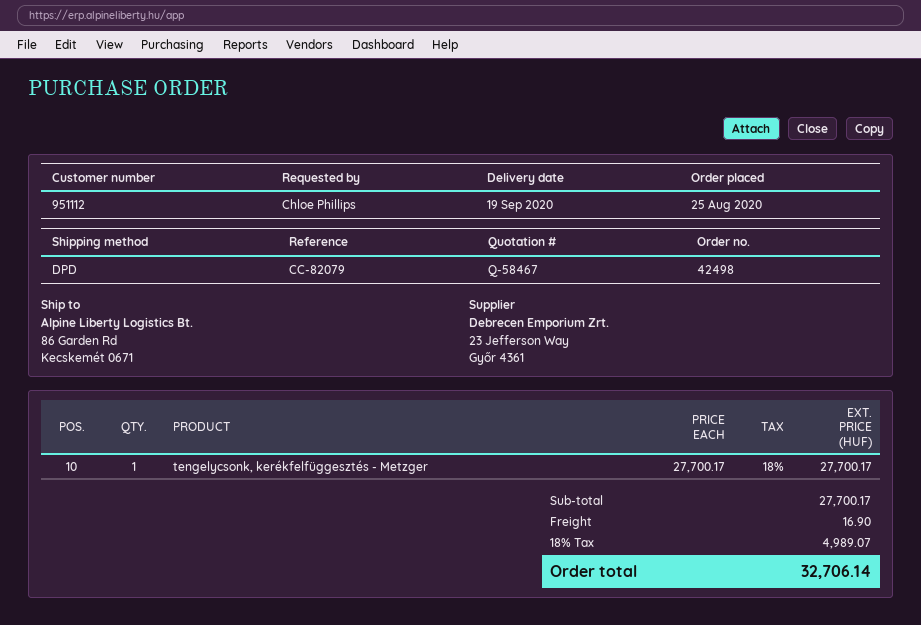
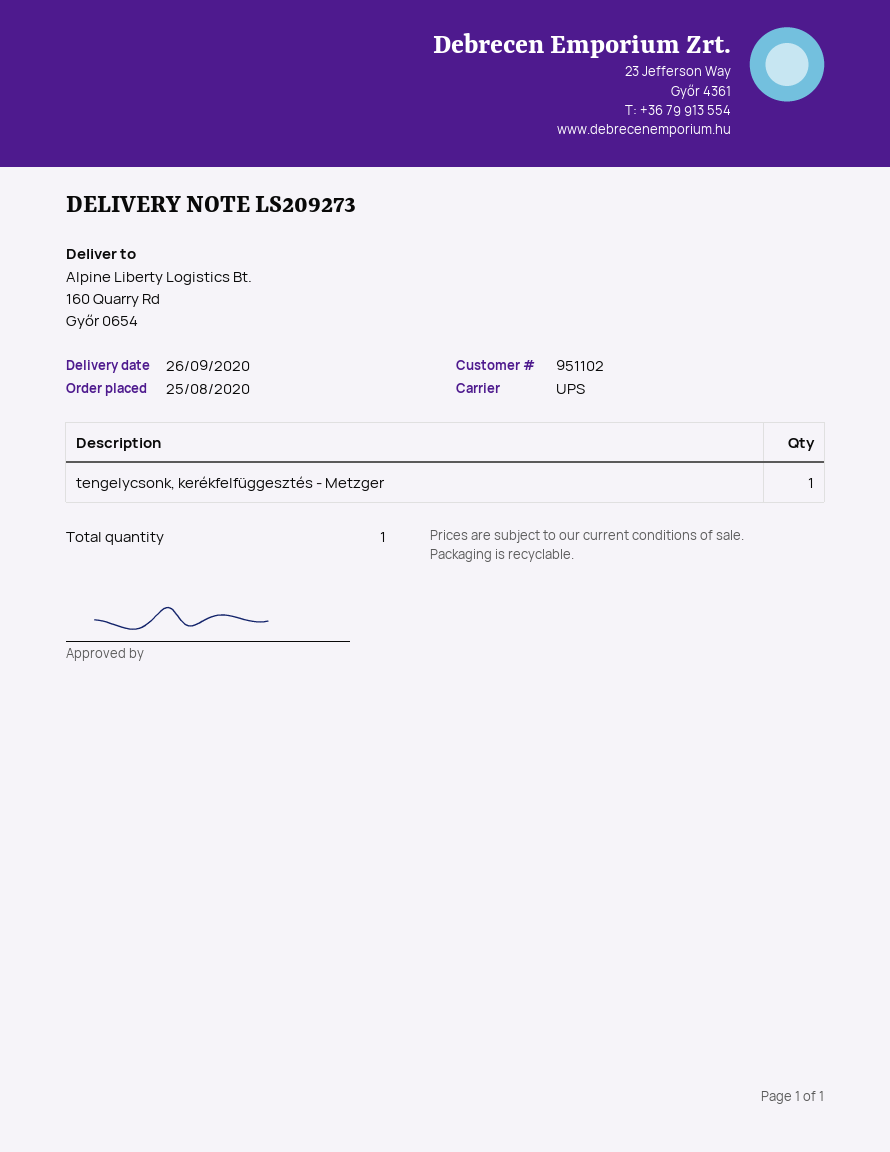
delivery date: 2020-09-19 -> 2020-09-26
customer number: 951112 -> 951102
shipping method: DPD -> UPS
ship to: 86 Garden Rd, Kecskemét 0671 -> 160 Quarry Rd, Győr 0654

